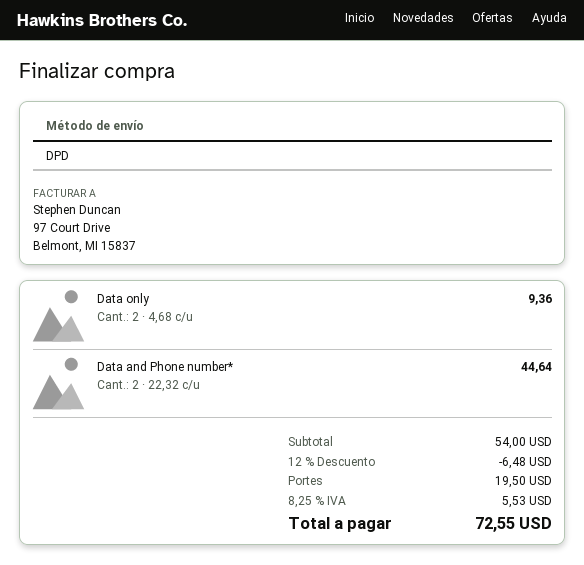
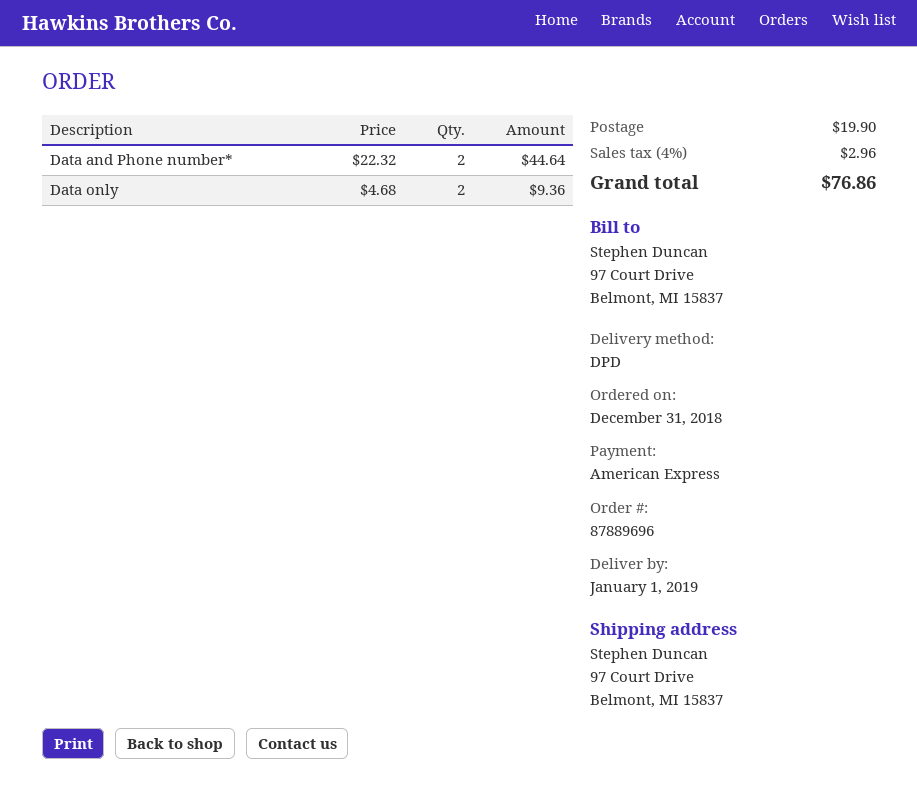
discount: 12% = 6.48 -> none
shipping: 19.50 -> 19.90
tax: 8.25% = 5.53 -> 4% = 2.96
total: 72.55 -> 76.86

